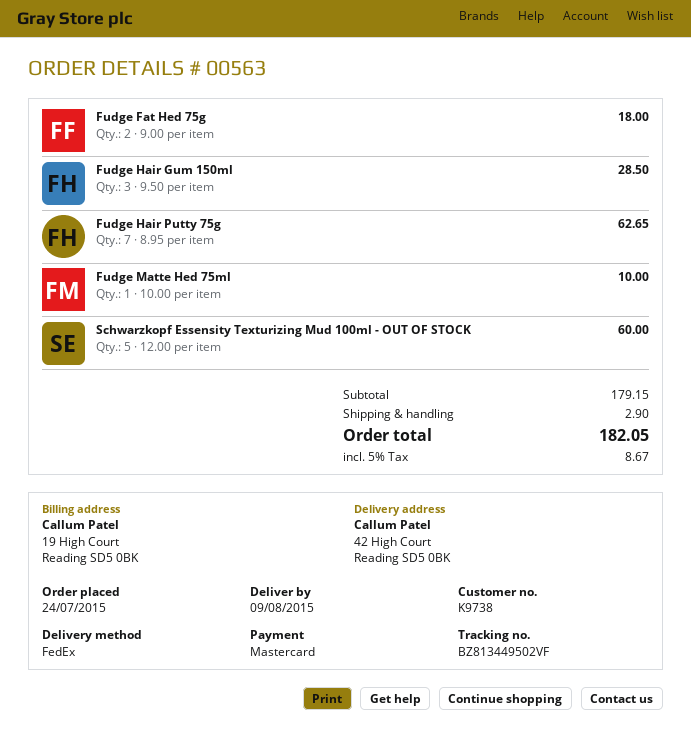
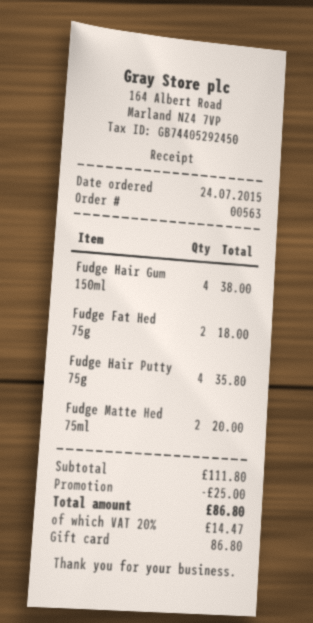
payment method: Mastercard -> gift card
Fudge Hair Gum 150ml: 3 for 28.50 -> 4 for 38.00
Fudge Hair Putty 75g: 7 for 62.65 -> 4 for 35.80
Fudge Matte Hed 75ml: 1 for 10.00 -> 2 for 20.00
Schwarzkopf Essensity Texturizing Mud 100ml - OUT OF STOCK: 5 for 60.00 -> none
subtotal: 179.15 -> 111.80
discount: none -> 25.00
shipping: 2.90 -> none
tax: 5% = 8.67 -> 20% = 14.47
total: 182.05 -> 86.80

